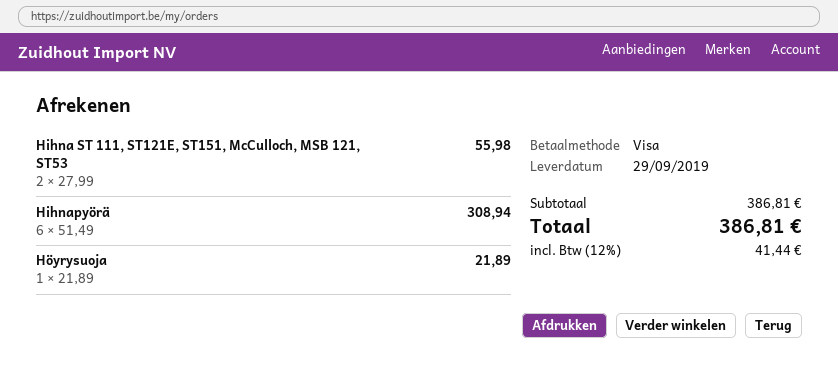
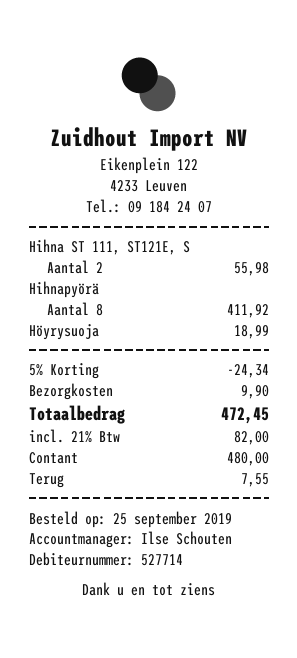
payment method: Visa -> cash
Hihnapyörä: 6 for 308.94 -> 8 for 411.92
Höyrysuoja: 1 for 21.89 -> 1 for 18.99
discount: none -> 5% = 24.34
shipping: none -> 9.90
tax: 12% = 41.44 -> 21% = 82.00
total: 386.81 -> 472.45

